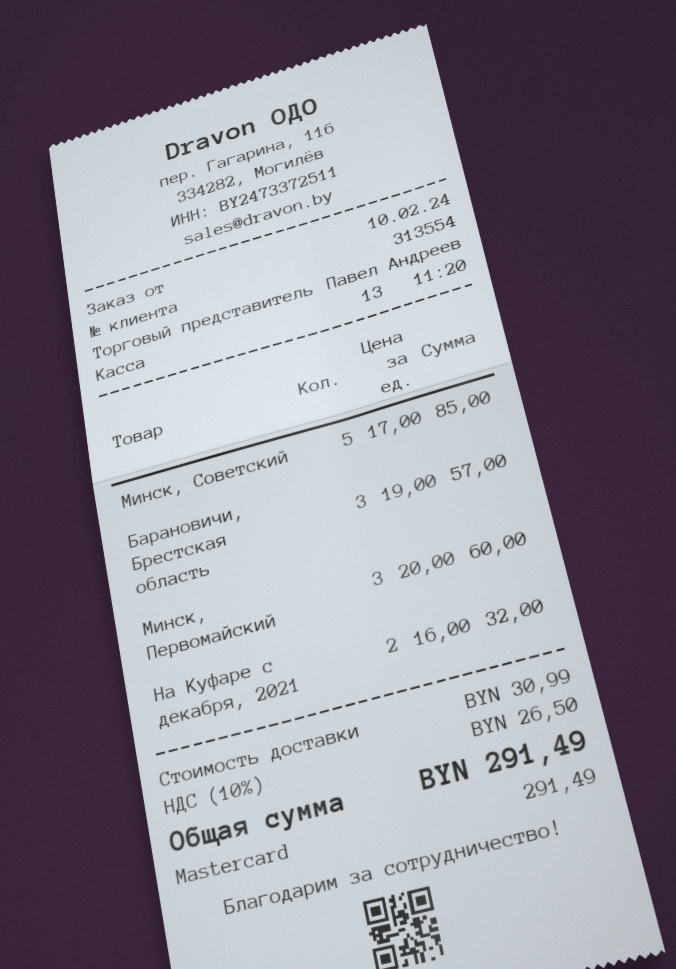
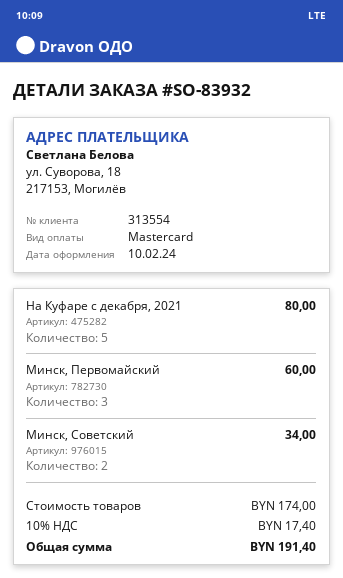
Минск, Советский: 5 for 85.00 -> 2 for 34.00
Барановичи, Брестская область: 3 for 57.00 -> none
На Куфаре с декабря, 2021: 2 for 32.00 -> 5 for 80.00
shipping: 30.99 -> none
tax: 10% = 26.50 -> 10% = 17.40
total: 291.49 -> 191.40

